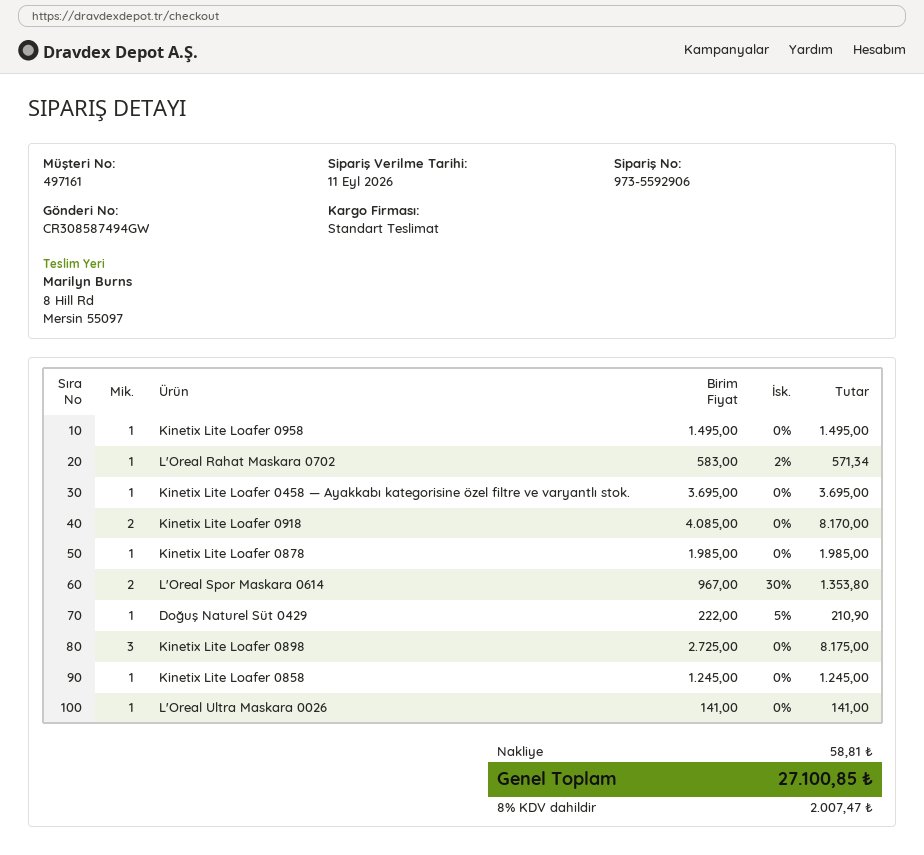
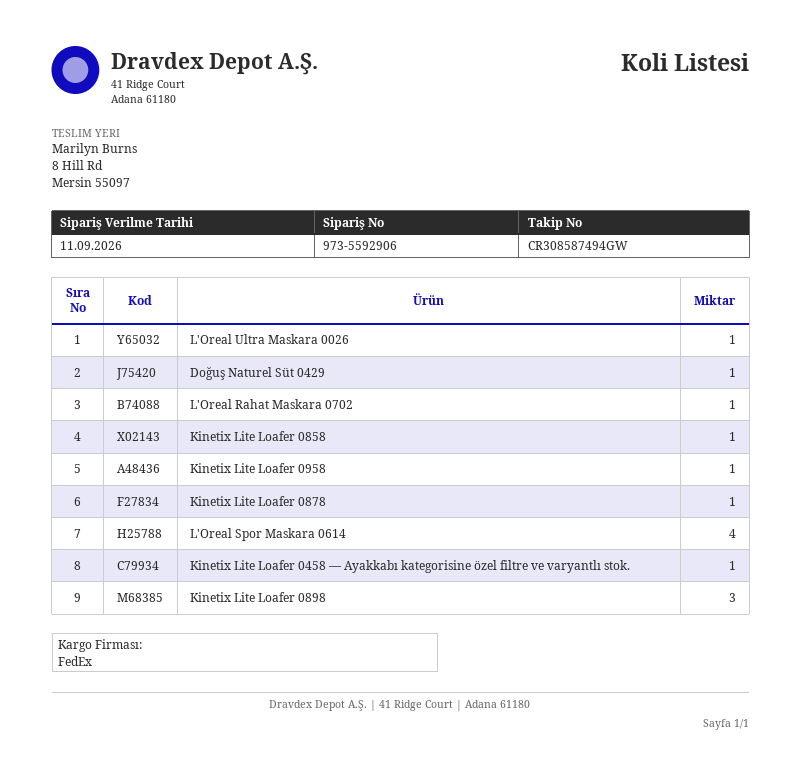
shipping method: standard -> FedEx
Kinetix Lite Loafer 0918: 2 -> none
L'Oreal Spor Maskara 0614: 2 -> 4

